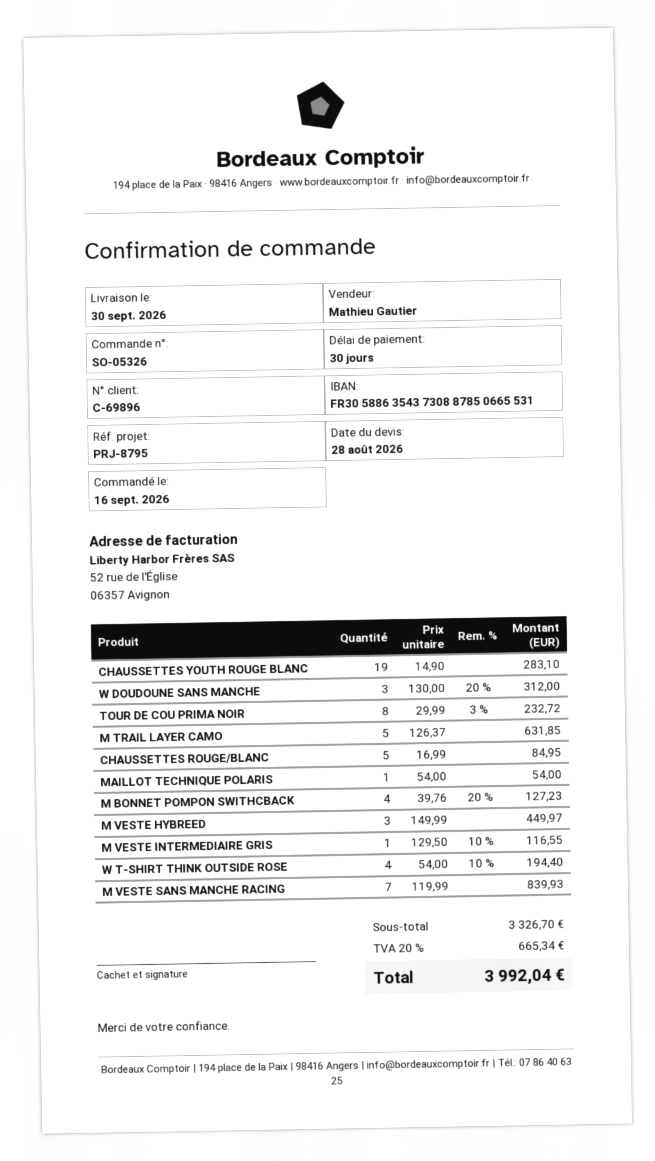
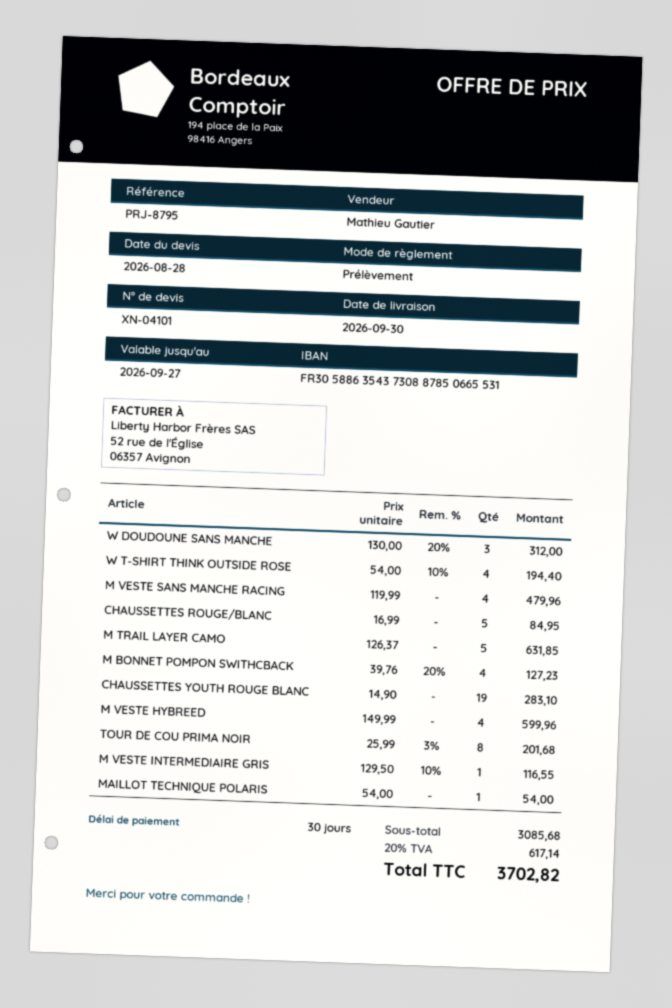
TOUR DE COU PRIMA NOIR: 8 x 29.99 - 3% = 232.72 -> 8 x 25.99 - 3% = 201.68
M VESTE HYBREED: 3 x 149.99 = 449.97 -> 4 x 149.99 = 599.96
M VESTE SANS MANCHE RACING: 7 x 119.99 = 839.93 -> 4 x 119.99 = 479.96
subtotal: 3326.70 -> 3085.68
tax: 20% = 665.34 -> 20% = 617.14
total: 3992.04 -> 3702.82

